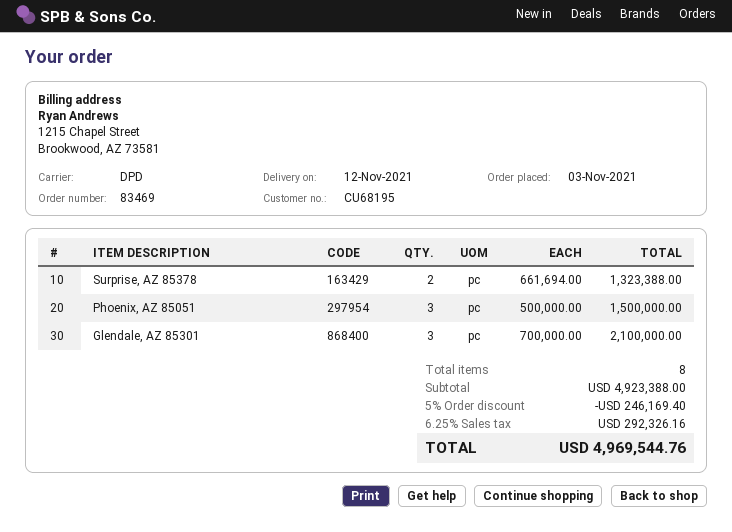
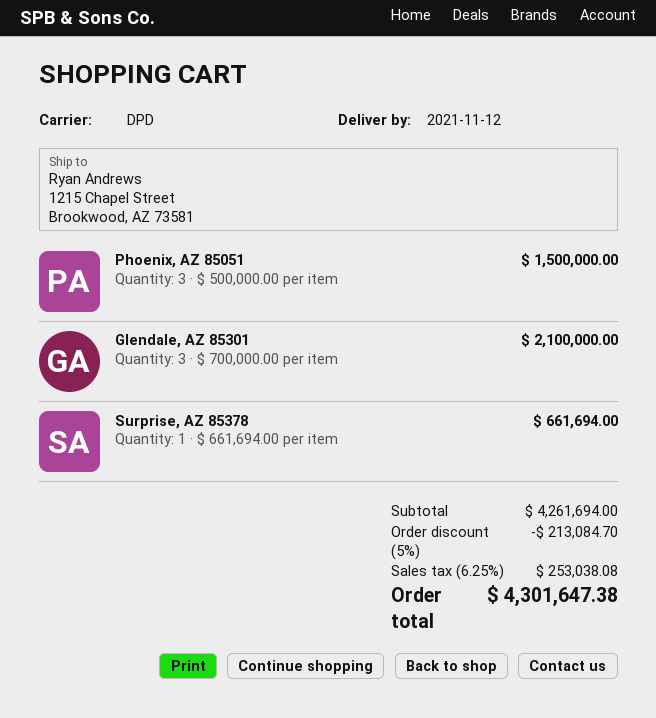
Surprise, AZ 85378: 2 x 661694.00 = 1323388.00 -> 1 x 661694.00 = 661694.00
subtotal: 4923388.00 -> 4261694.00
discount: 5% = 246169.40 -> 5% = 213084.70
tax: 6.25% = 292326.16 -> 6.25% = 253038.08
total: 4969544.76 -> 4301647.38

